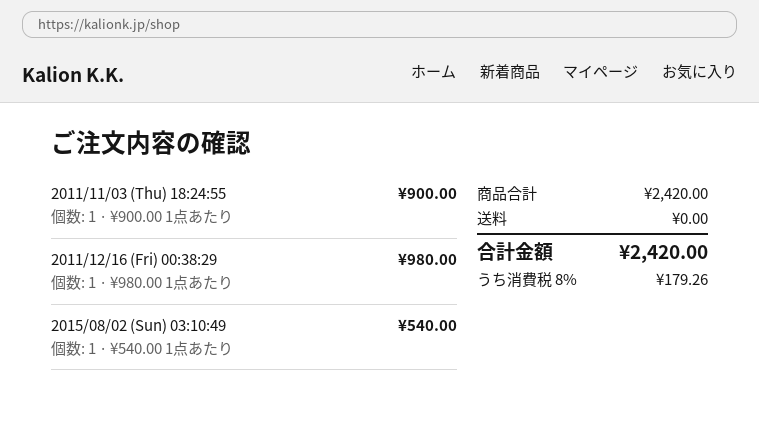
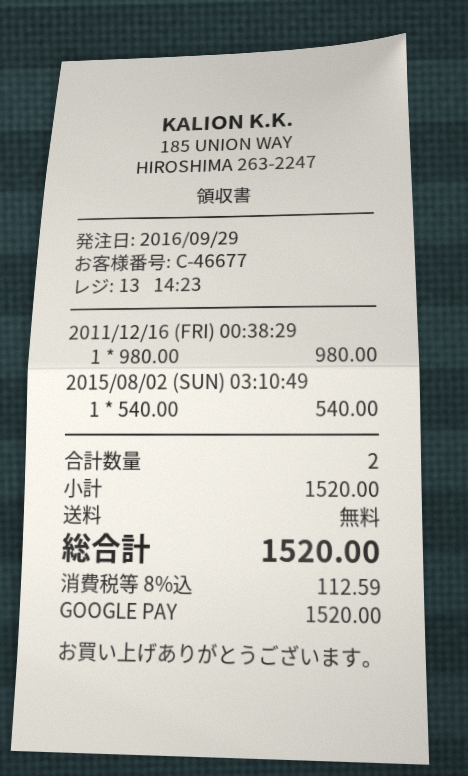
2011/11/03 (Thu) 18:24:55: 1 x 900.00 = 900.00 -> none
subtotal: 2420.00 -> 1520.00
tax: 8% = 179.26 -> 8% = 112.59
total: 2420.00 -> 1520.00

